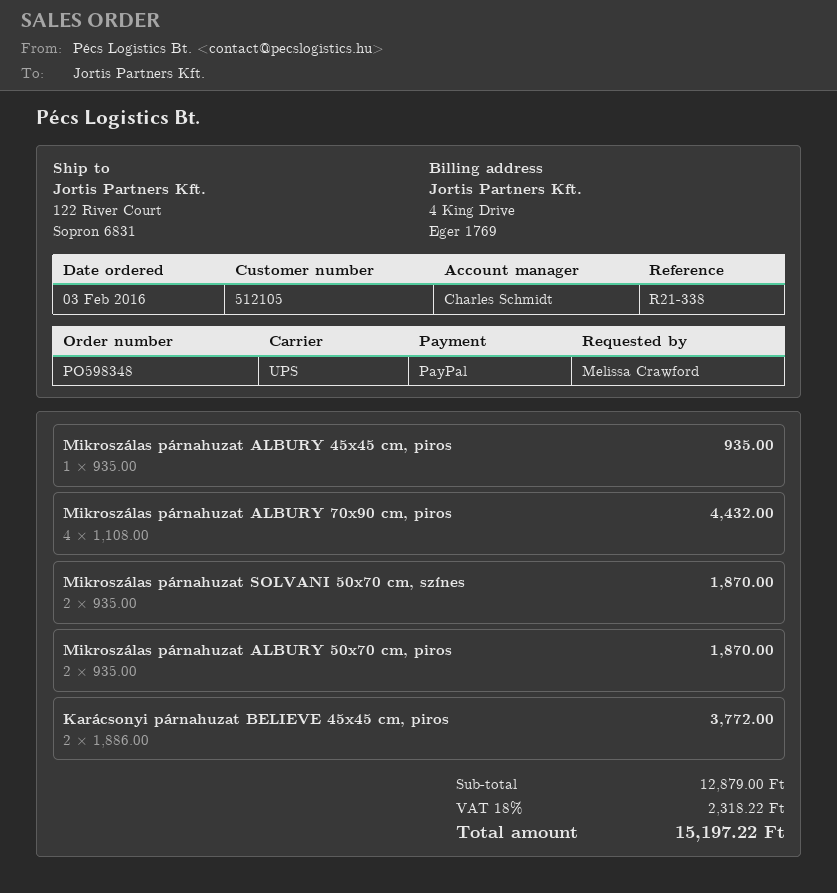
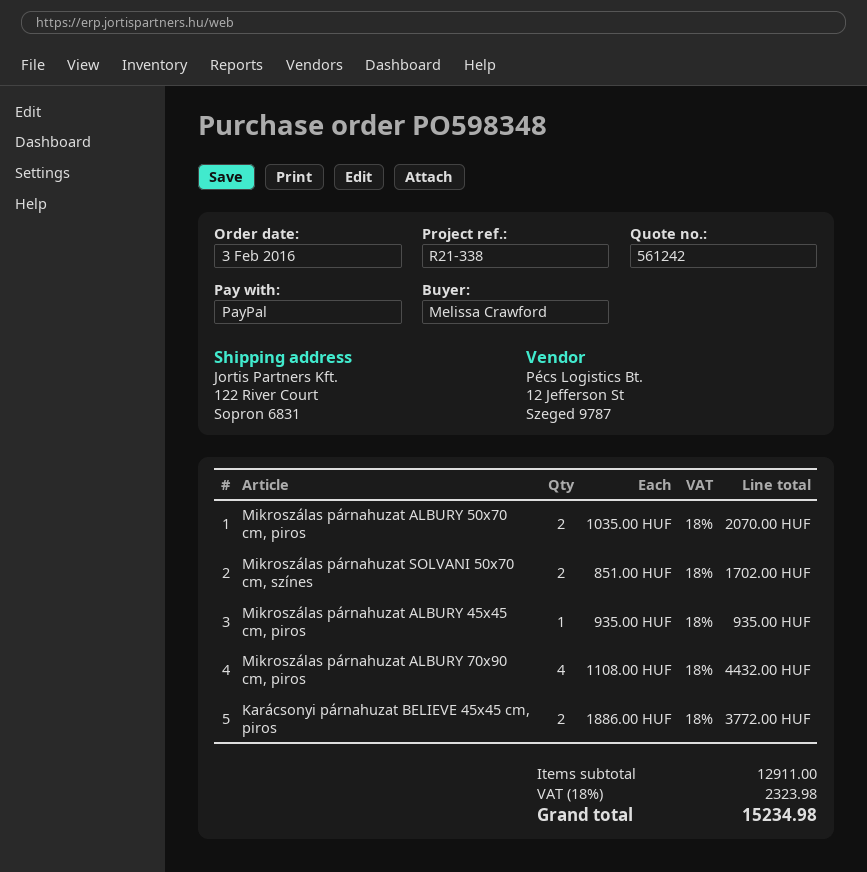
Mikroszálas párnahuzat SOLVANI 50x70 cm, színes: 2 x 935.00 = 1870.00 -> 2 x 851.00 = 1702.00
Mikroszálas párnahuzat ALBURY 50x70 cm, piros: 2 x 935.00 = 1870.00 -> 2 x 1035.00 = 2070.00
subtotal: 12879.00 -> 12911.00
tax: 18% = 2318.22 -> 18% = 2323.98
total: 15197.22 -> 15234.98

